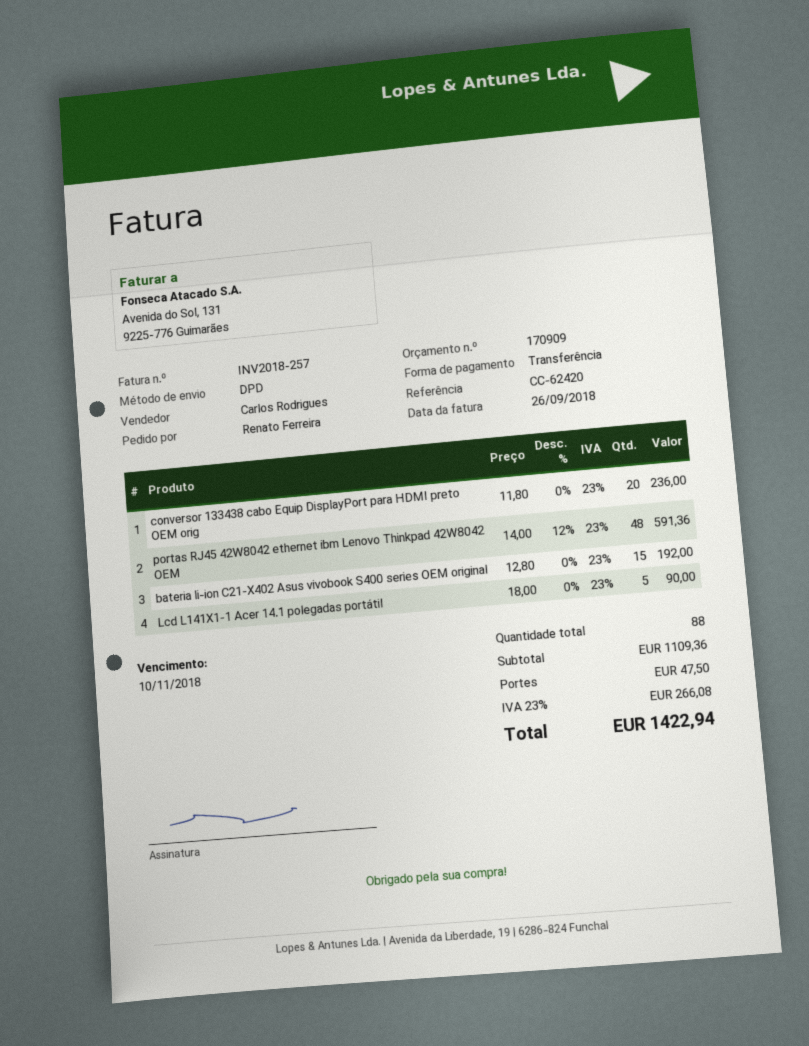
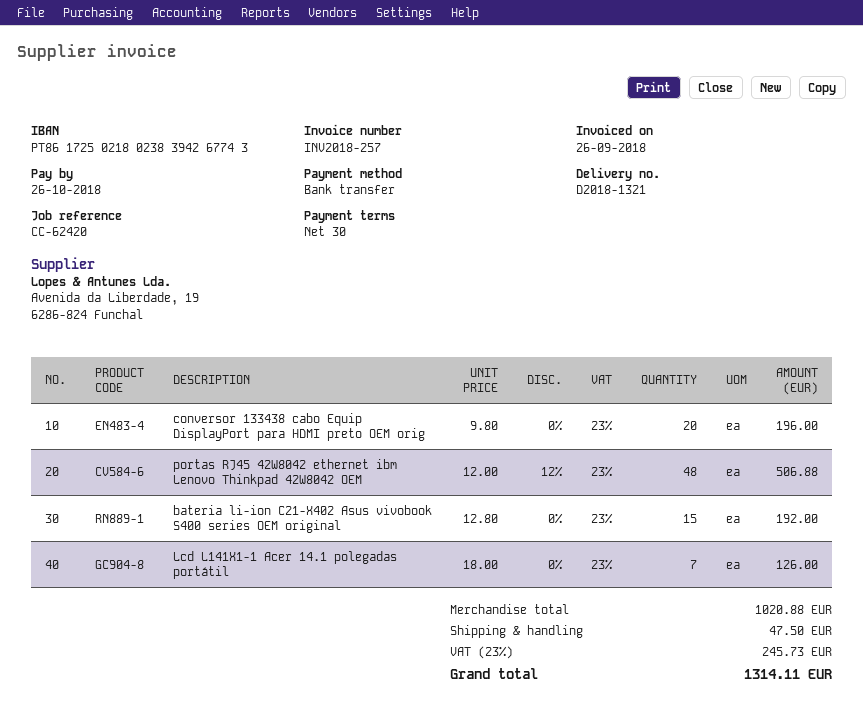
due date: 2018-11-10 -> 2018-10-26
conversor 133438 cabo Equip DisplayPort para HDMI preto OEM orig: 20 x 11.80 = 236.00 -> 20 x 9.80 = 196.00
portas RJ45 42W8042 ethernet ibm Lenovo Thinkpad 42W8042 OEM: 48 x 14.00 - 12% = 591.36 -> 48 x 12.00 - 12% = 506.88
Lcd L141X1-1 Acer 14.1 polegadas portátil: 5 x 18.00 = 90.00 -> 7 x 18.00 = 126.00
subtotal: 1109.36 -> 1020.88
tax: 23% = 266.08 -> 23% = 245.73
total: 1422.94 -> 1314.11

